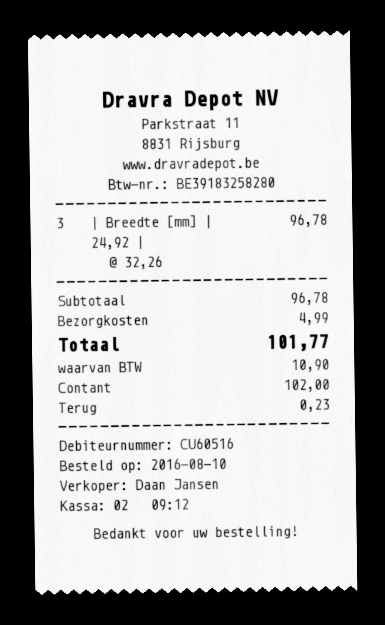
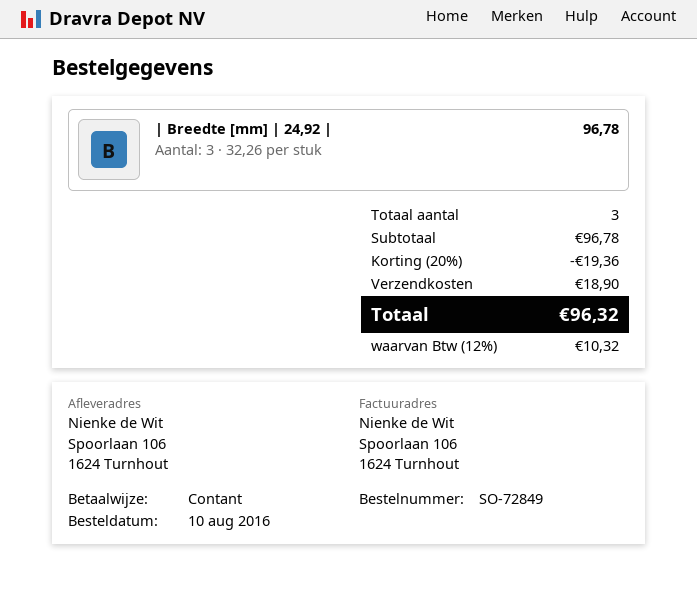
discount: none -> 20% = 19.36
shipping: 4.99 -> 18.90
tax: 10.90 -> 10.32
total: 101.77 -> 96.32

